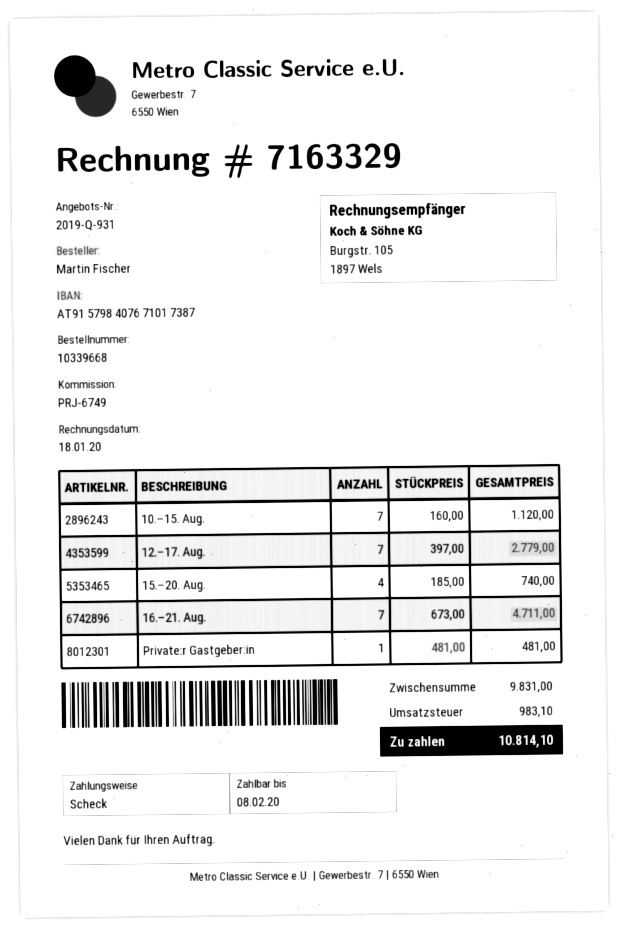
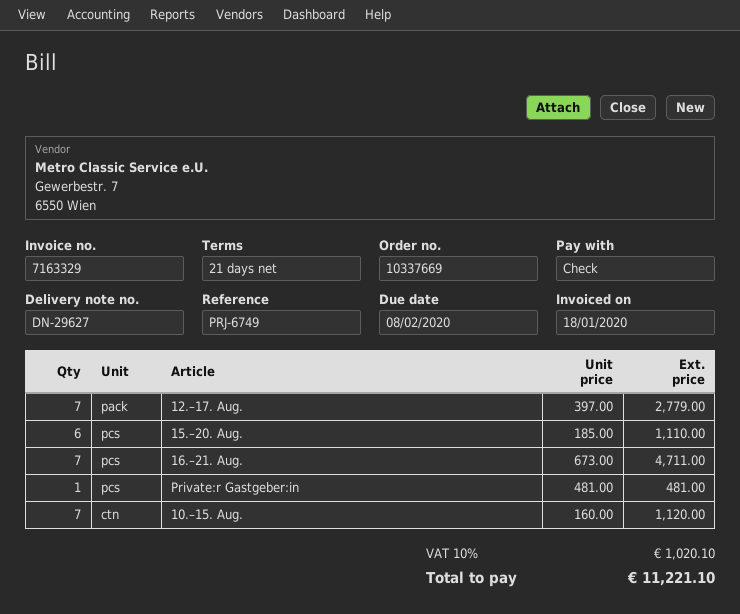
order number: 10339668 -> 10337669
15.–20. Aug.: 4 x 185.00 = 740.00 -> 6 x 185.00 = 1110.00
tax: 983.10 -> 1020.10
total: 10814.10 -> 11221.10

